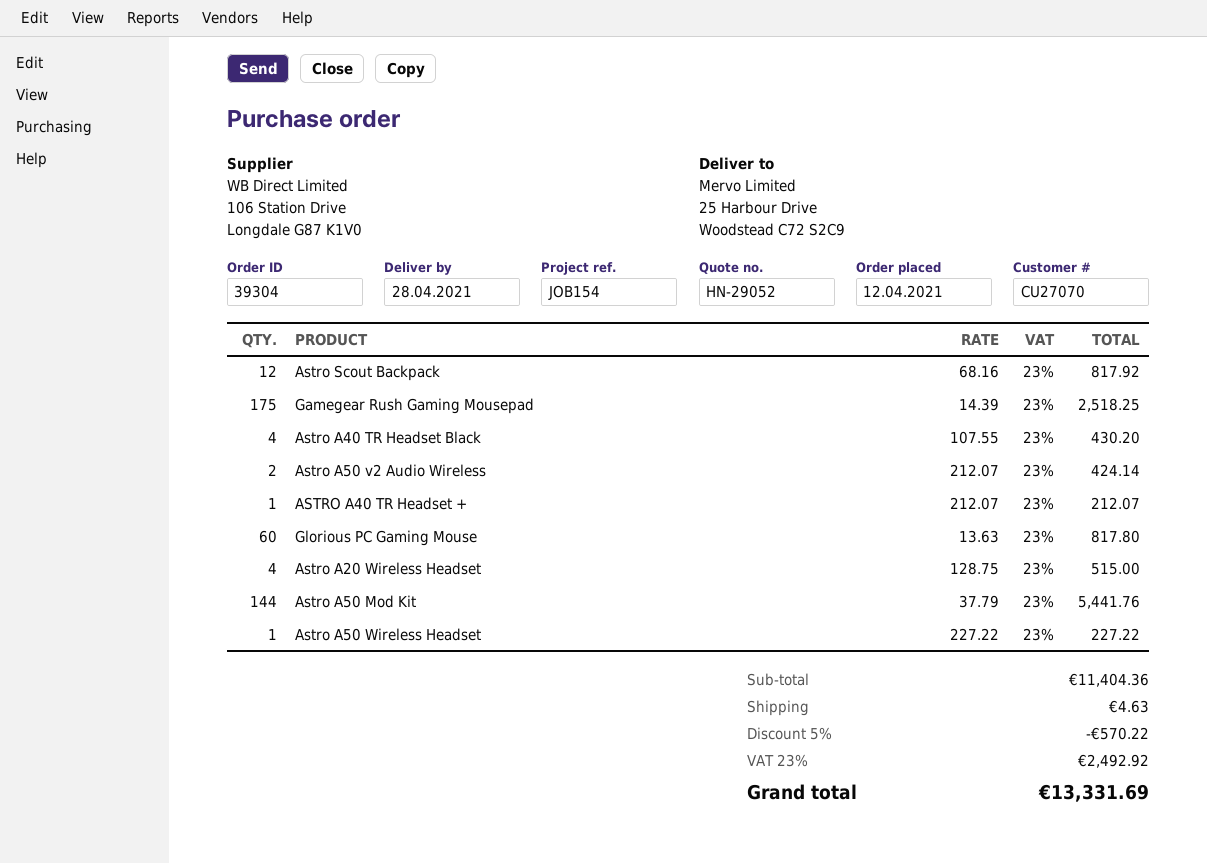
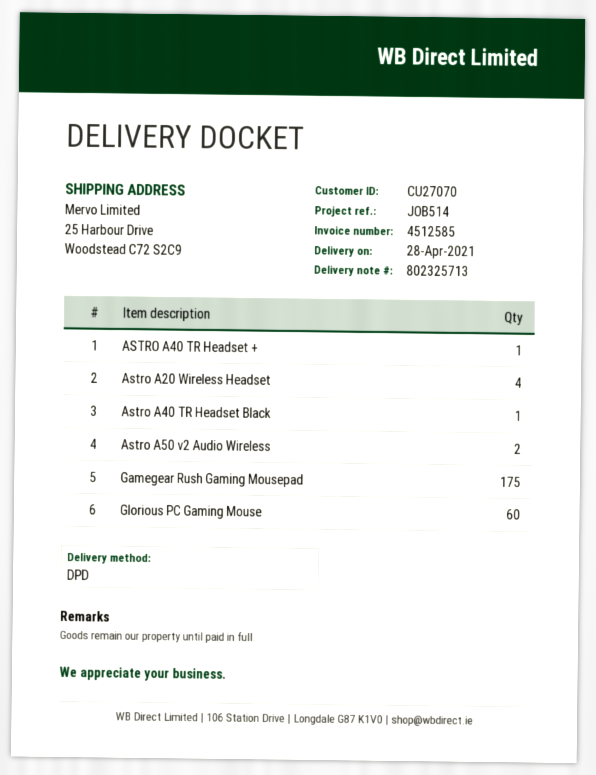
reference: JOB154 -> JOB514
Astro Scout Backpack: 12 -> none
Astro A40 TR Headset Black: 4 -> 1
Astro A50 Mod Kit: 144 -> none
Astro A50 Wireless Headset: 1 -> none

